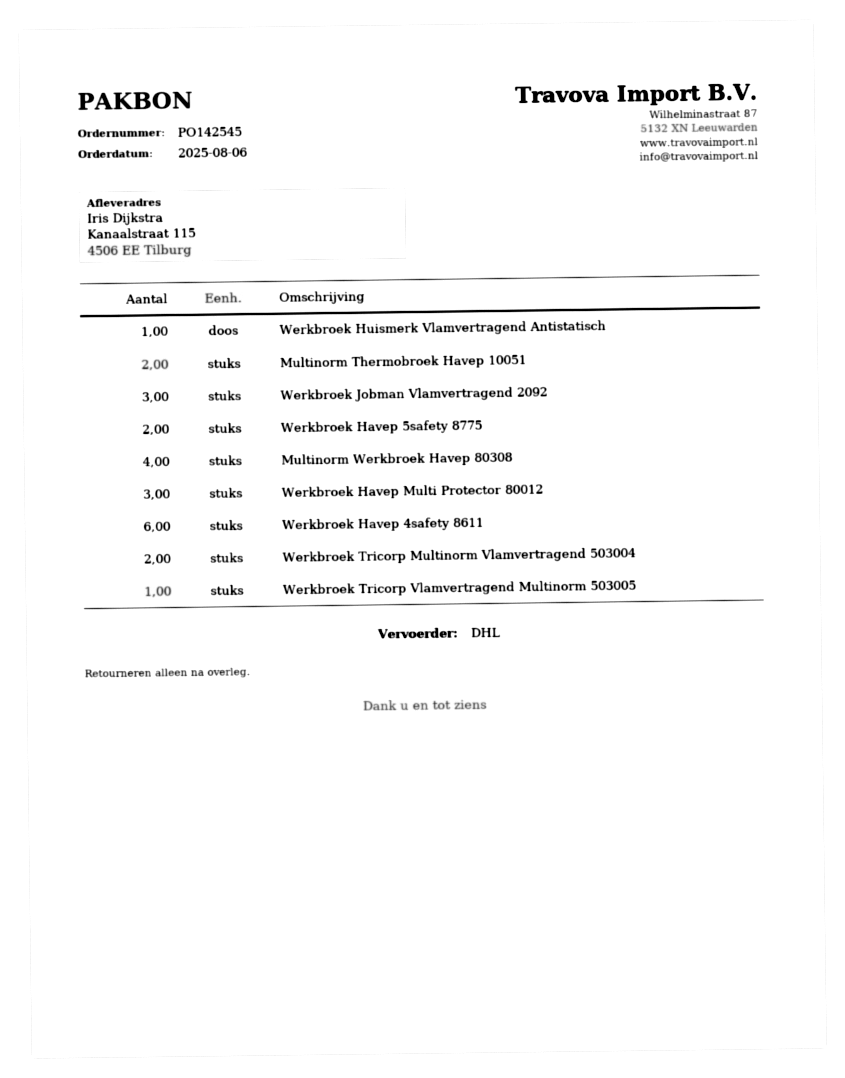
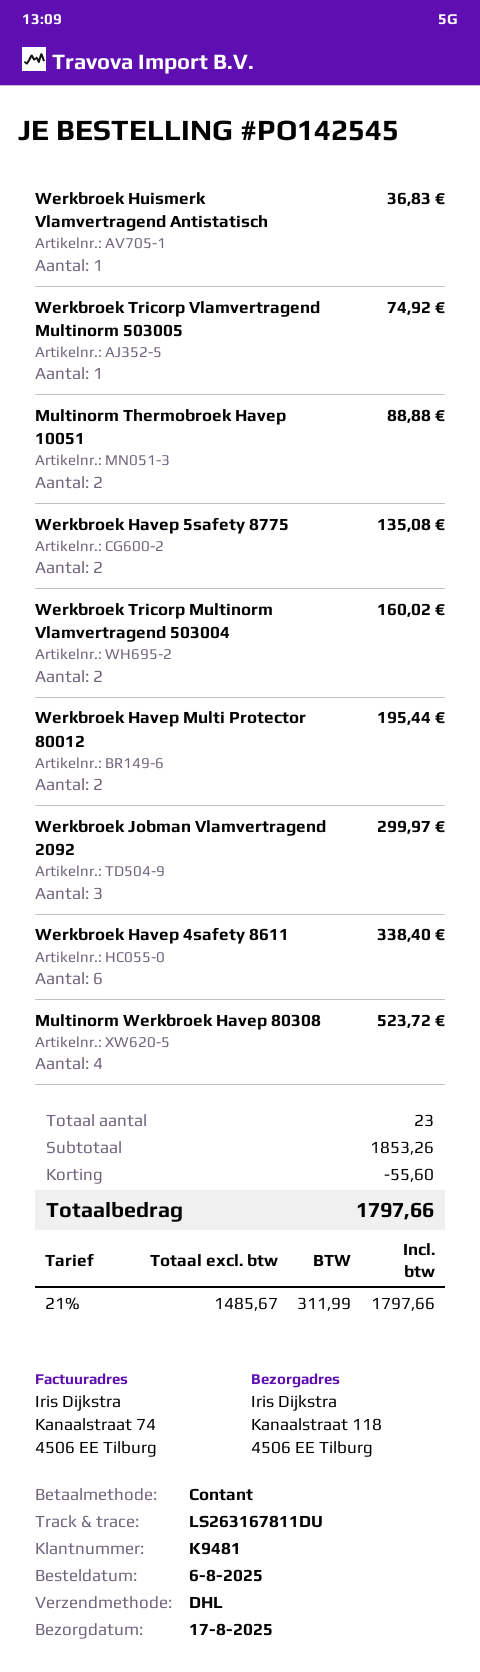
ship to: Kanaalstraat 115, 4506 EE Tilburg -> Kanaalstraat 118, 4506 EE Tilburg
Werkbroek Havep Multi Protector 80012: 3 -> 2

